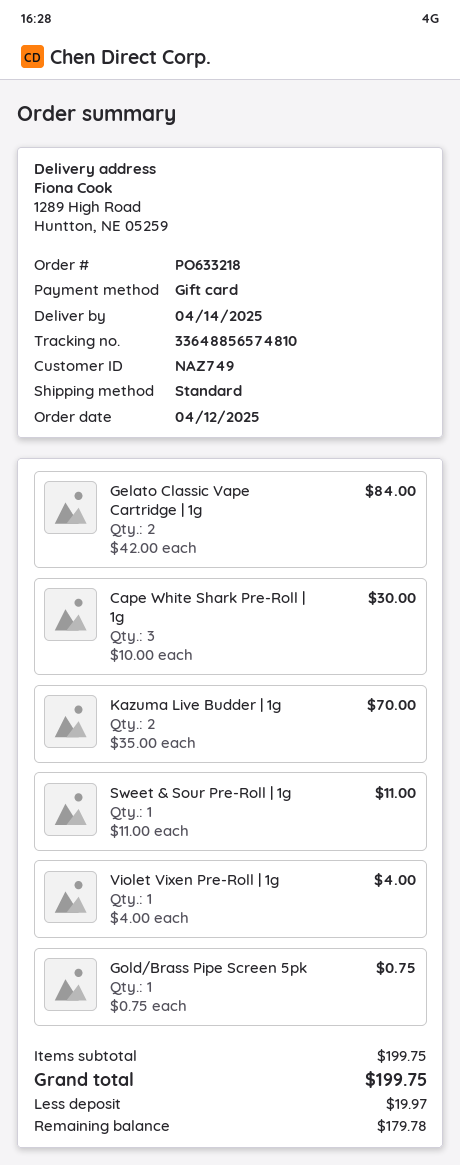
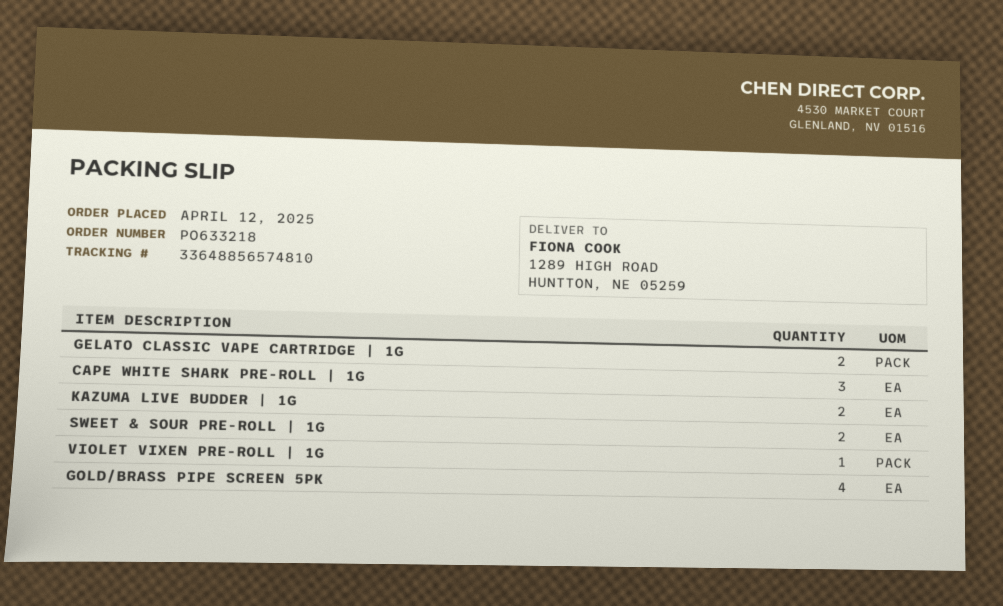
Sweet & Sour Pre-Roll | 1g: 1 -> 2
Gold/Brass Pipe Screen 5pk: 1 -> 4

